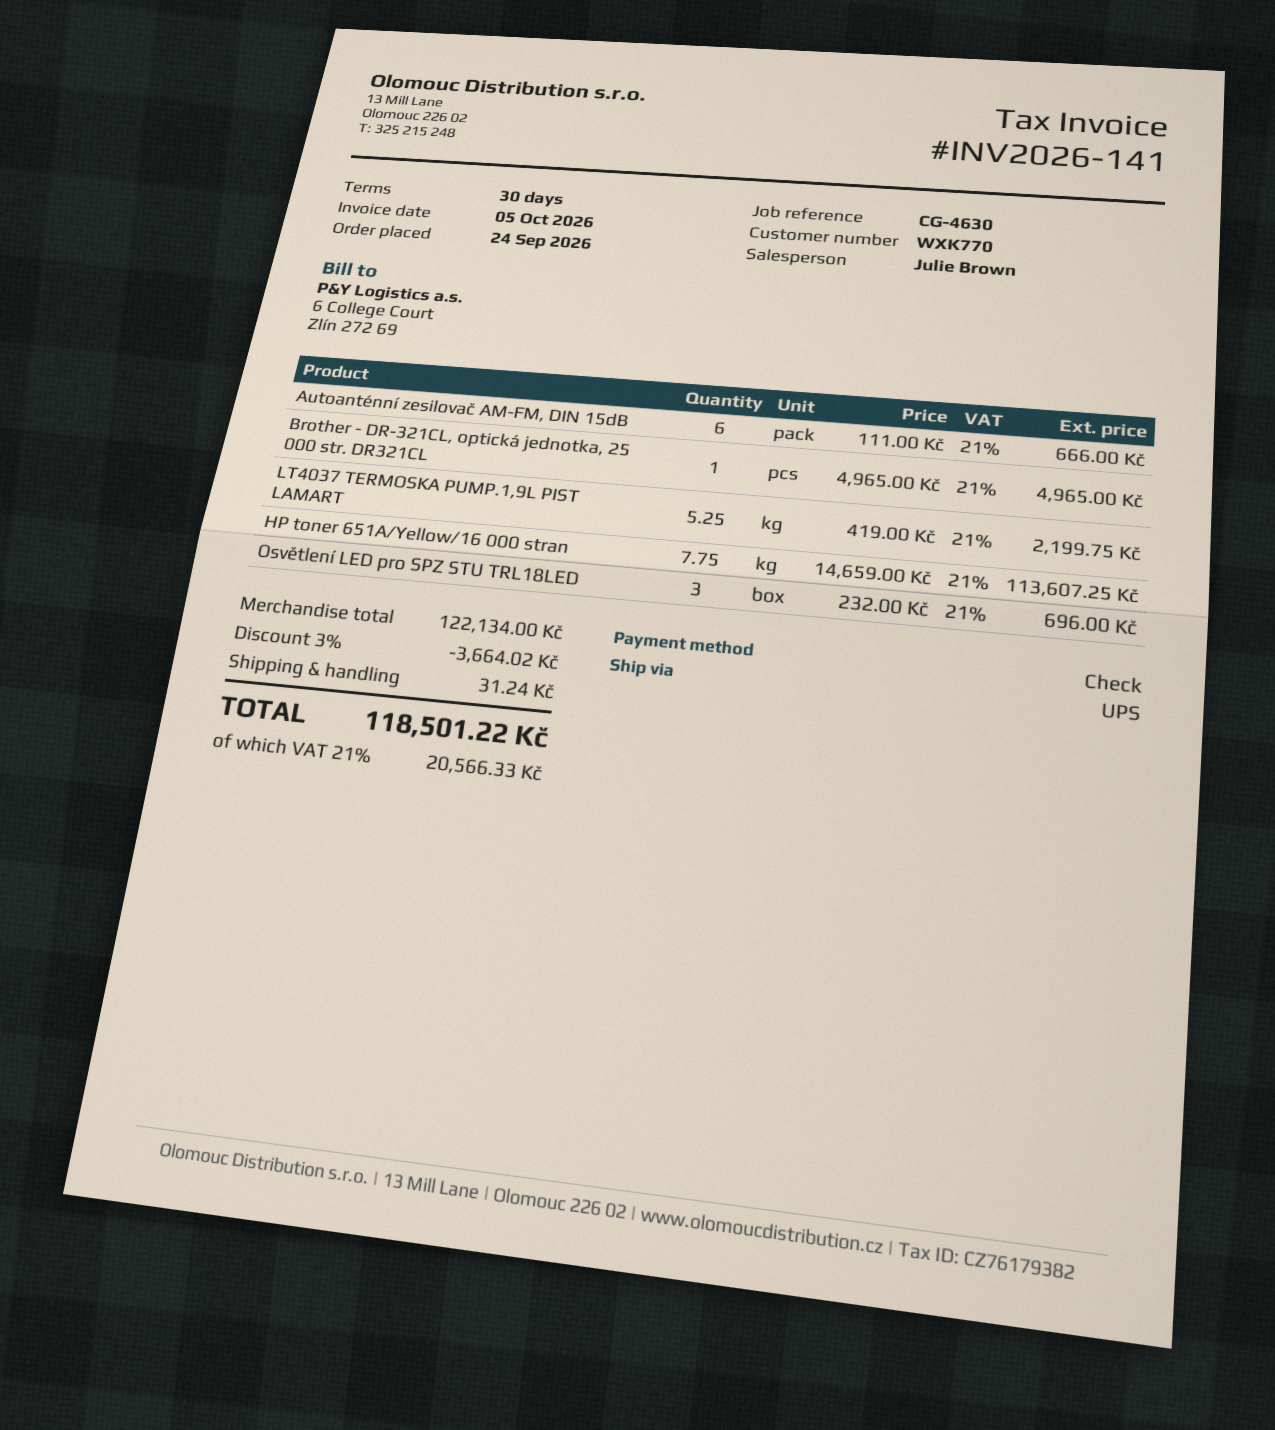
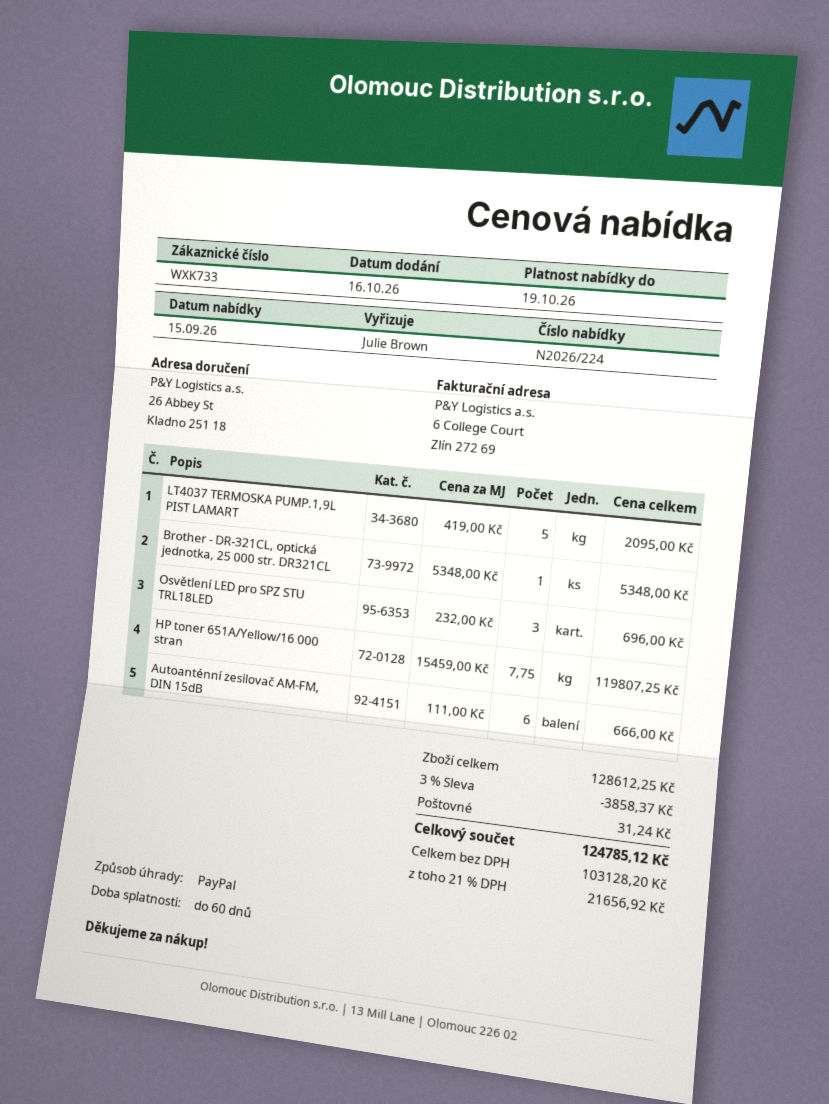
payment terms: 30 days -> 60 days
customer number: WXK770 -> WXK733
payment method: cheque -> PayPal
Brother - DR-321CL, optická jednotka, 25 000 str. DR321CL: 1 x 4965.00 = 4965.00 -> 1 x 5348.00 = 5348.00
LT4037 TERMOSKA PUMP.1,9L PIST LAMART: 5.25 x 419.00 = 2199.75 -> 5 x 419.00 = 2095.00
HP toner 651A/Yellow/16 000 stran: 7.75 x 14659.00 = 113607.25 -> 7.75 x 15459.00 = 119807.25
subtotal: 122134.00 -> 128612.25
discount: 3% = 3664.02 -> 3% = 3858.37
tax: 21% = 20566.33 -> 21% = 21656.92
total: 118501.22 -> 124785.12

